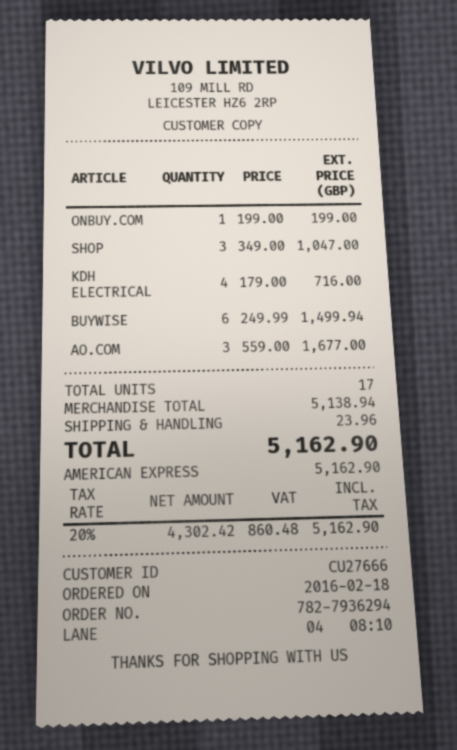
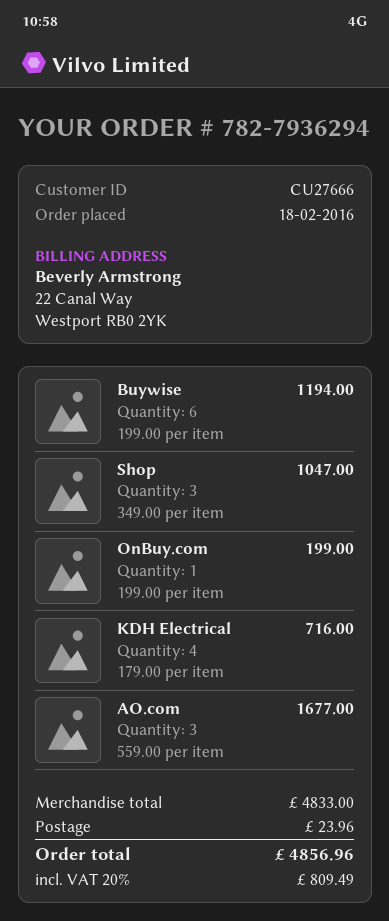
BUYWISE: 6 x 249.99 = 1499.94 -> 6 x 199.00 = 1194.00
subtotal: 5138.94 -> 4833.00
tax: 20% = 860.48 -> 20% = 809.49
total: 5162.90 -> 4856.96

